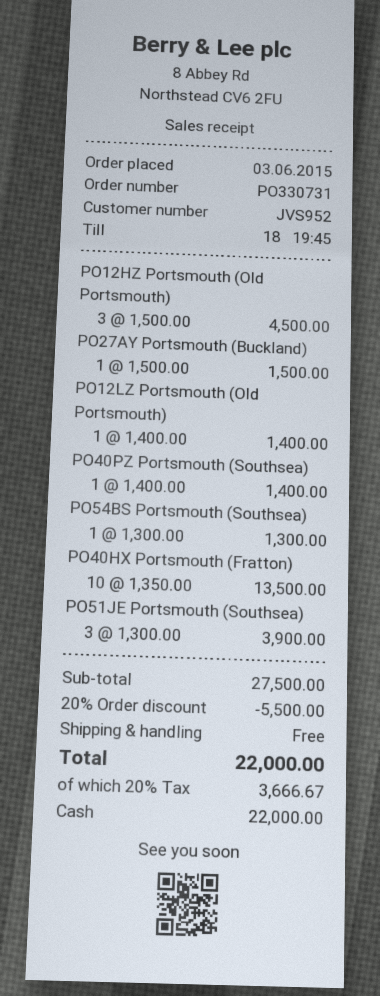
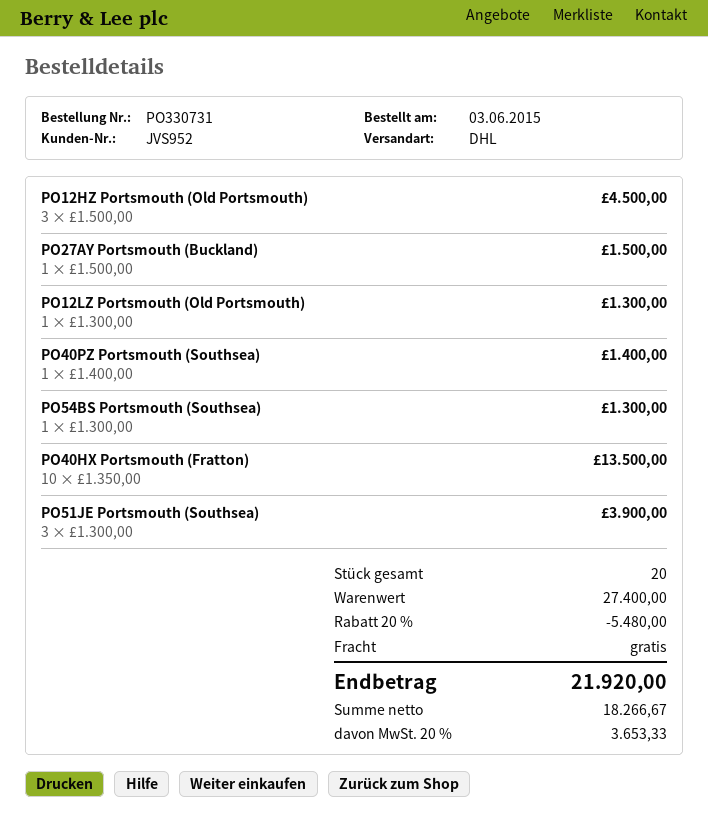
PO12LZ Portsmouth (Old Portsmouth): 1 x 1400.00 = 1400.00 -> 1 x 1300.00 = 1300.00
subtotal: 27500.00 -> 27400.00
discount: 20% = 5500.00 -> 20% = 5480.00
tax: 20% = 3666.67 -> 20% = 3653.33
total: 22000.00 -> 21920.00

